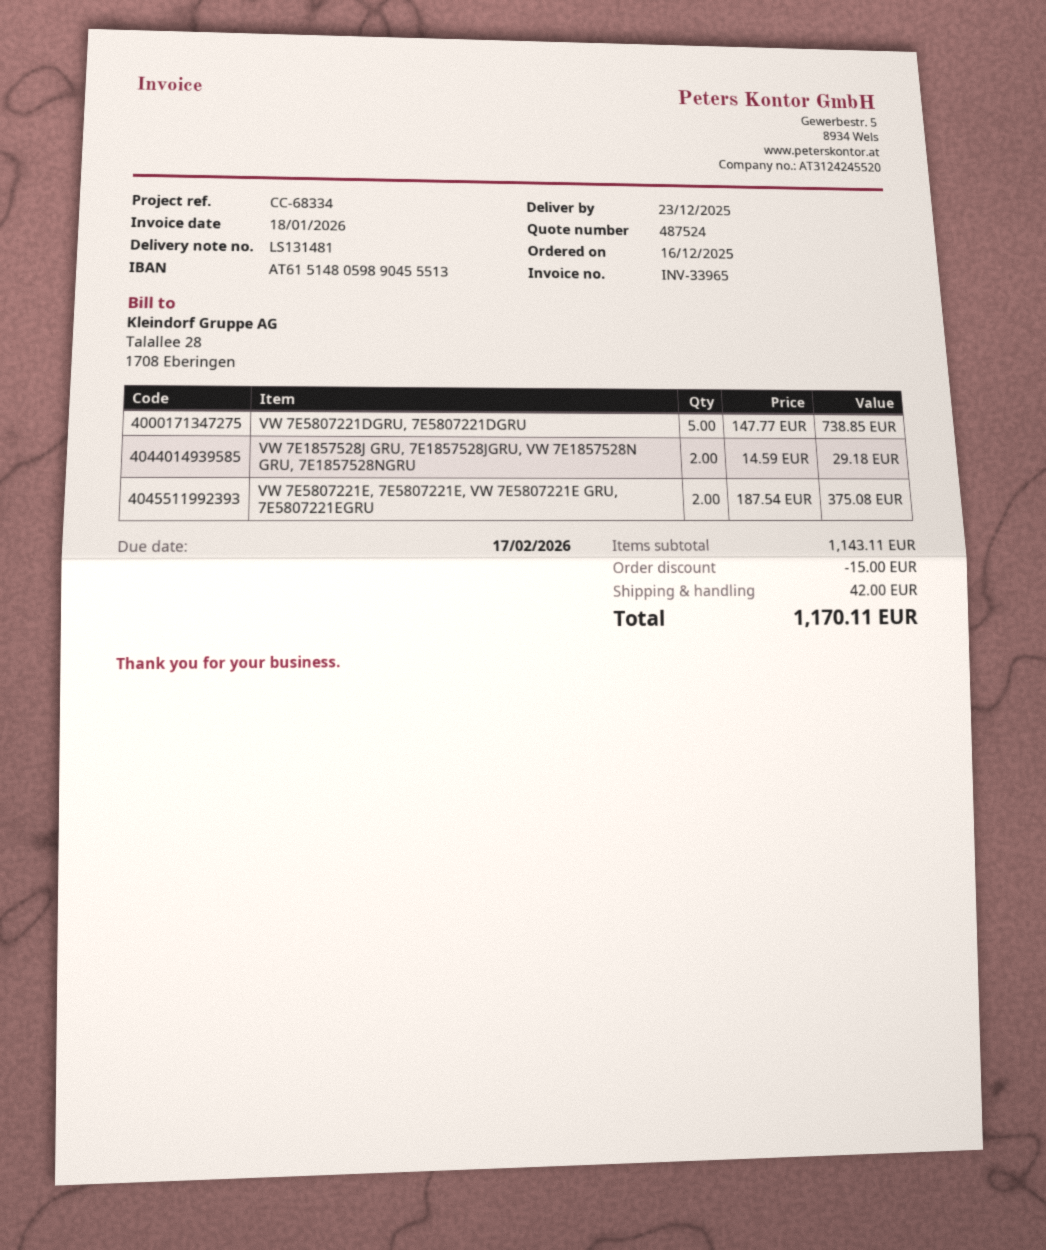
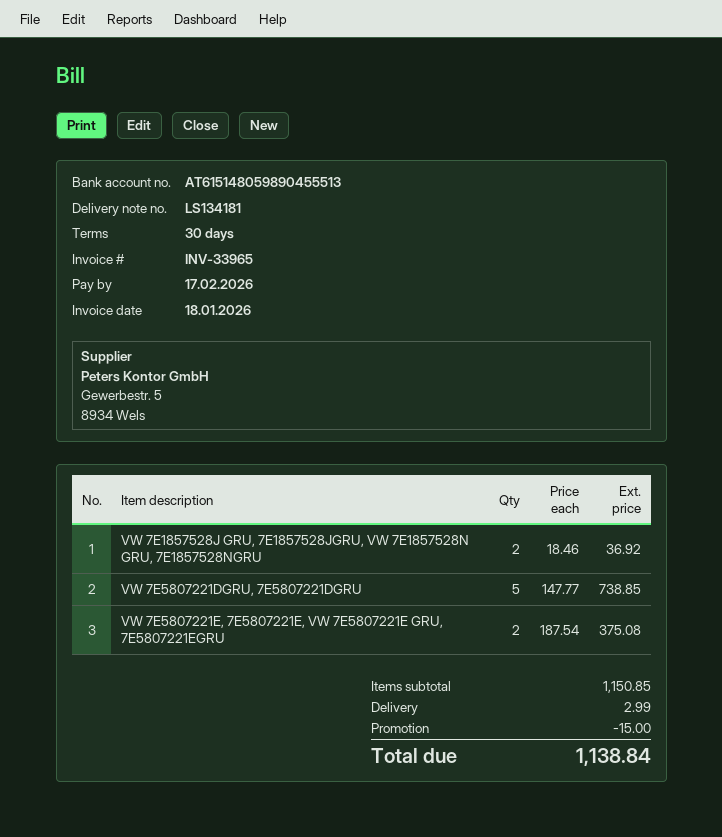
delivery note number: LS131481 -> LS134181
VW 7E1857528J GRU, 7E1857528JGRU, VW 7E1857528N GRU, 7E1857528NGRU: 2 x 14.59 = 29.18 -> 2 x 18.46 = 36.92
subtotal: 1143.11 -> 1150.85
shipping: 42.00 -> 2.99
total: 1170.11 -> 1138.84

